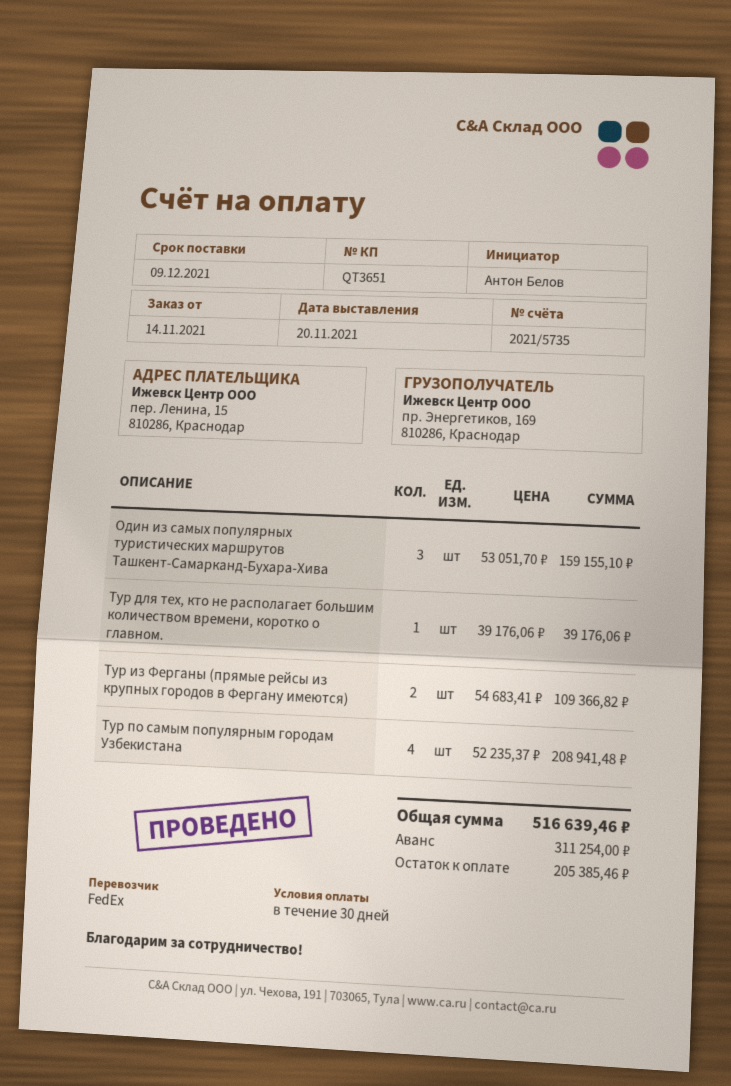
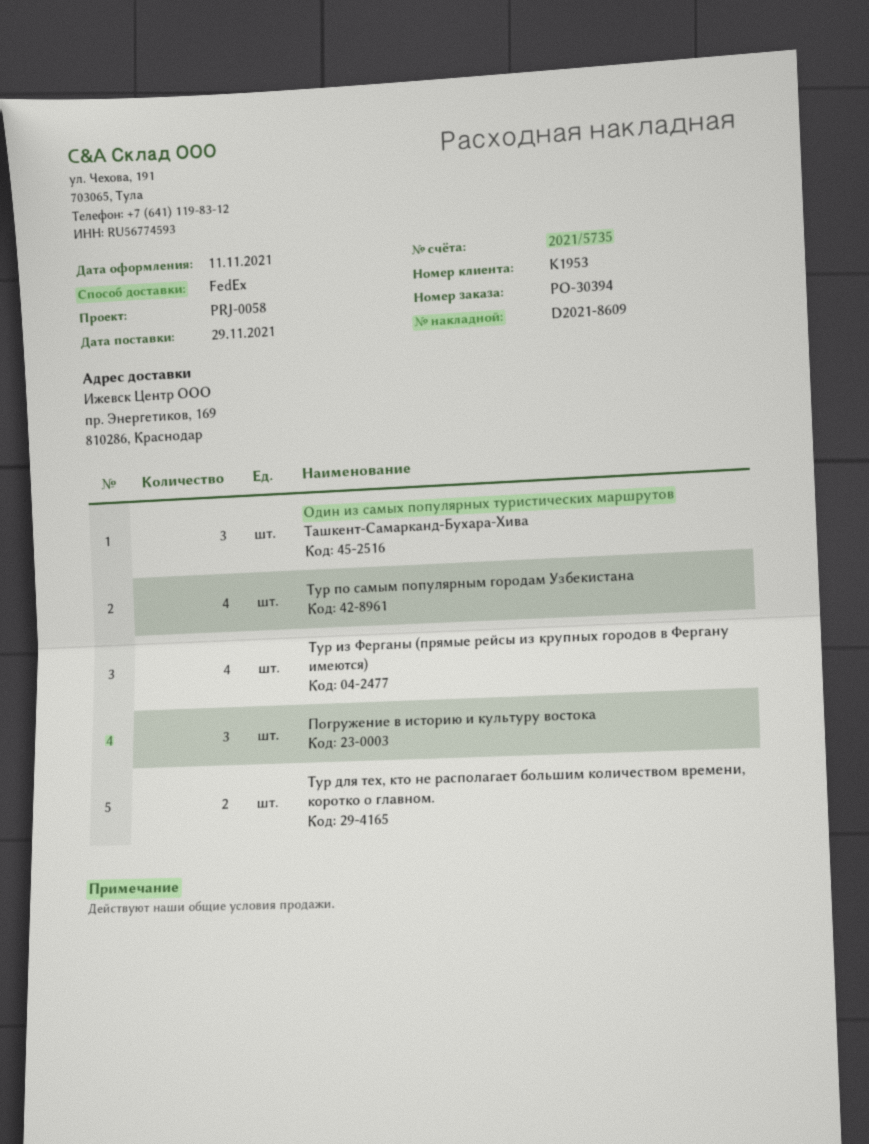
order date: 2021-11-14 -> 2021-11-11
delivery date: 2021-12-09 -> 2021-11-29
Тур для тех, кто не располагает большим количеством времени, коротко о главном.: 1 -> 2
Тур из Ферганы (прямые рейсы из крупных городов в Фергану имеются): 2 -> 4
Погружение в историю и культуру востока: none -> 3

